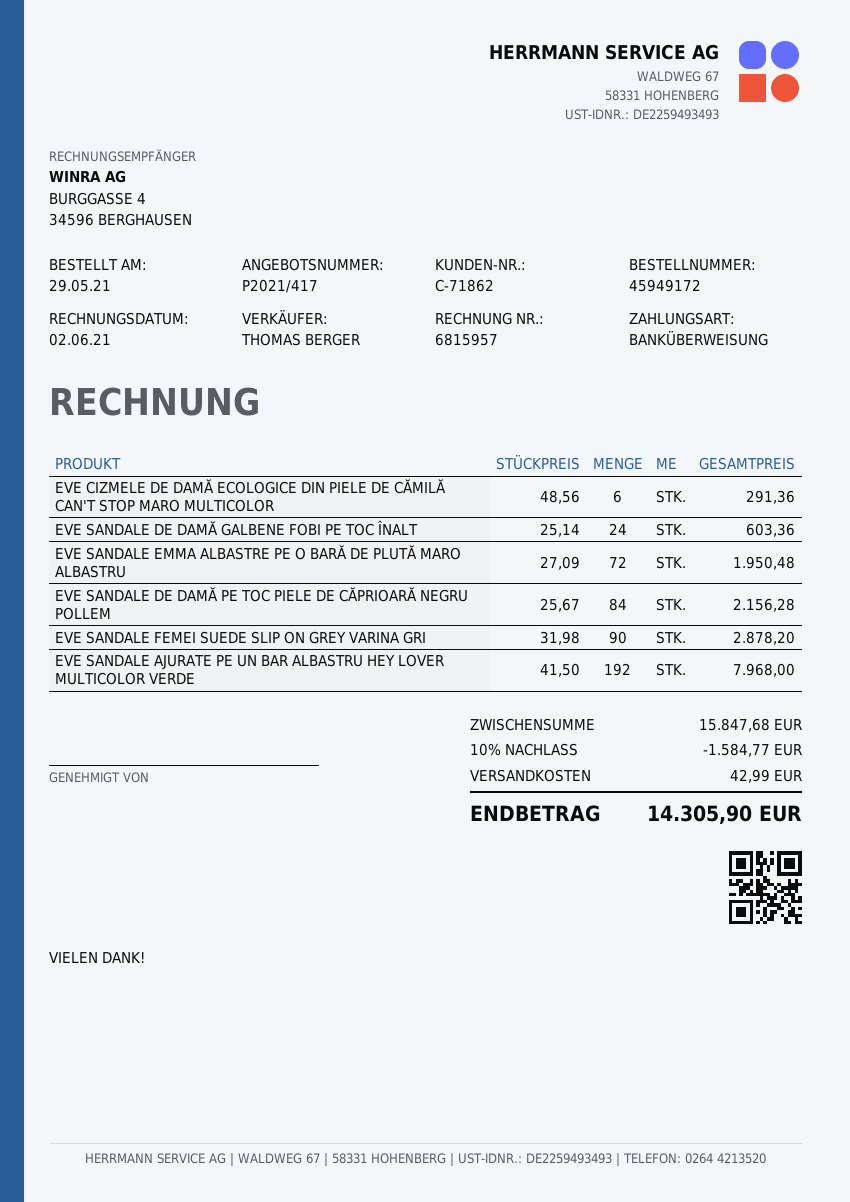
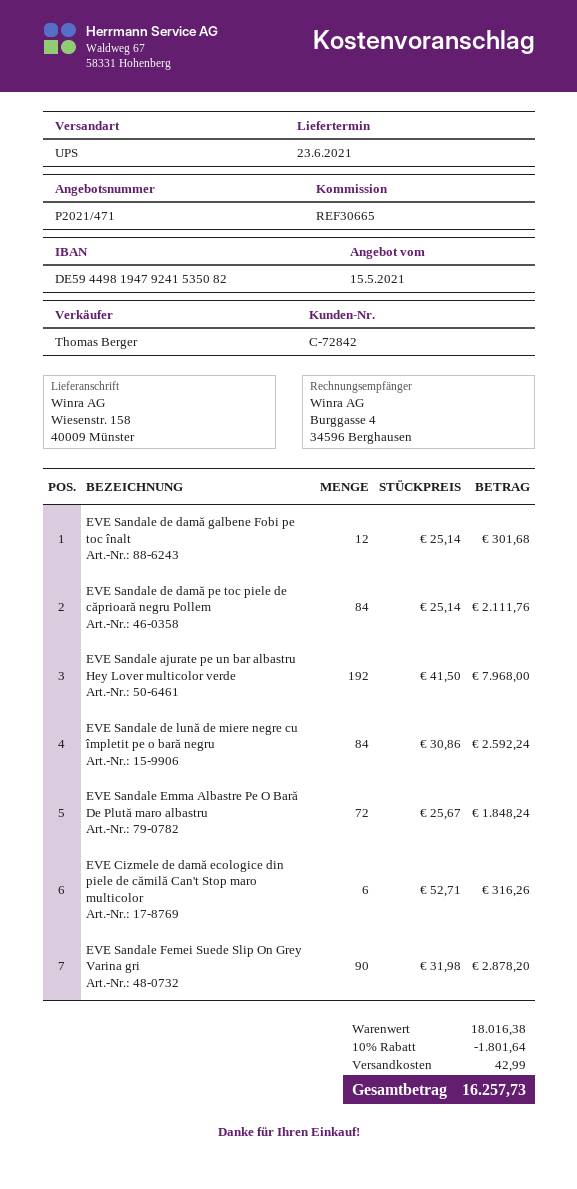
quote number: P2021/417 -> P2021/471
customer number: C-71862 -> C-72842
EVE CIZMELE DE DAMĂ ECOLOGICE DIN PIELE DE CĂMILĂ CAN'T STOP MARO MULTICOLOR: 6 x 48.56 = 291.36 -> 6 x 52.71 = 316.26
EVE SANDALE DE DAMĂ GALBENE FOBI PE TOC ÎNALT: 24 x 25.14 = 603.36 -> 12 x 25.14 = 301.68
EVE SANDALE EMMA ALBASTRE PE O BARĂ DE PLUTĂ MARO ALBASTRU: 72 x 27.09 = 1950.48 -> 72 x 25.67 = 1848.24
EVE SANDALE DE DAMĂ PE TOC PIELE DE CĂPRIOARĂ NEGRU POLLEM: 84 x 25.67 = 2156.28 -> 84 x 25.14 = 2111.76
EVE Sandale de lună de miere negre cu împletit pe o bară negru: none -> 84 x 30.86 = 2592.24
subtotal: 15847.68 -> 18016.38
discount: 10% = 1584.77 -> 10% = 1801.64
total: 14305.90 -> 16257.73

